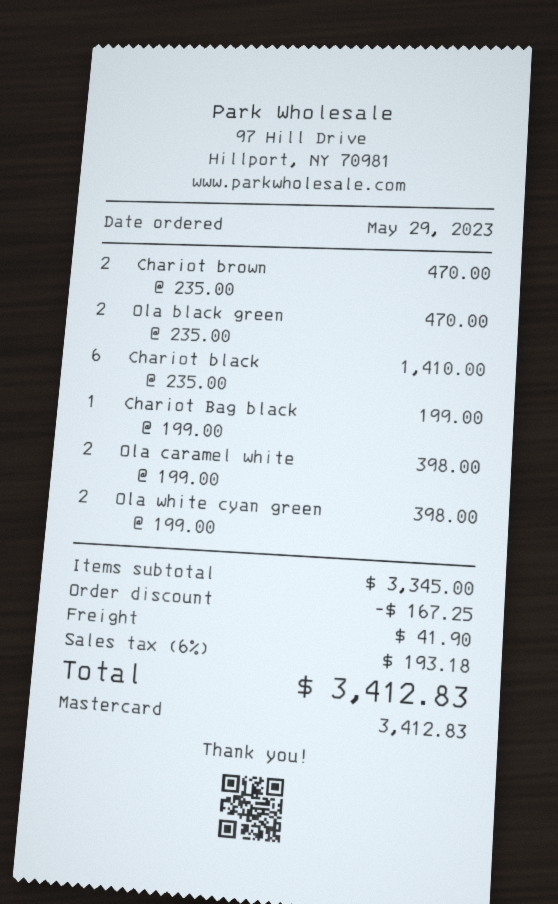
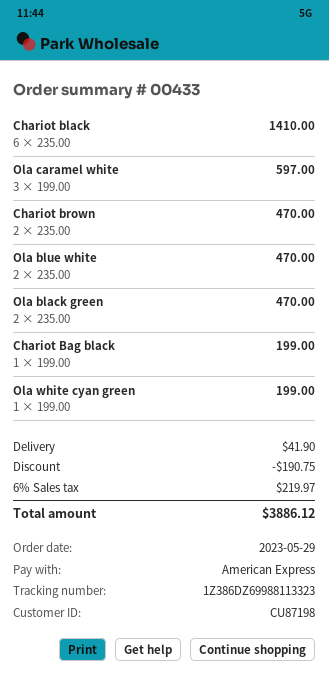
payment method: Mastercard -> American Express
Ola caramel white: 2 x 199.00 = 398.00 -> 3 x 199.00 = 597.00
Ola white cyan green: 2 x 199.00 = 398.00 -> 1 x 199.00 = 199.00
Ola blue white: none -> 2 x 235.00 = 470.00
discount: 167.25 -> 190.75
tax: 6% = 193.18 -> 6% = 219.97
total: 3412.83 -> 3886.12

